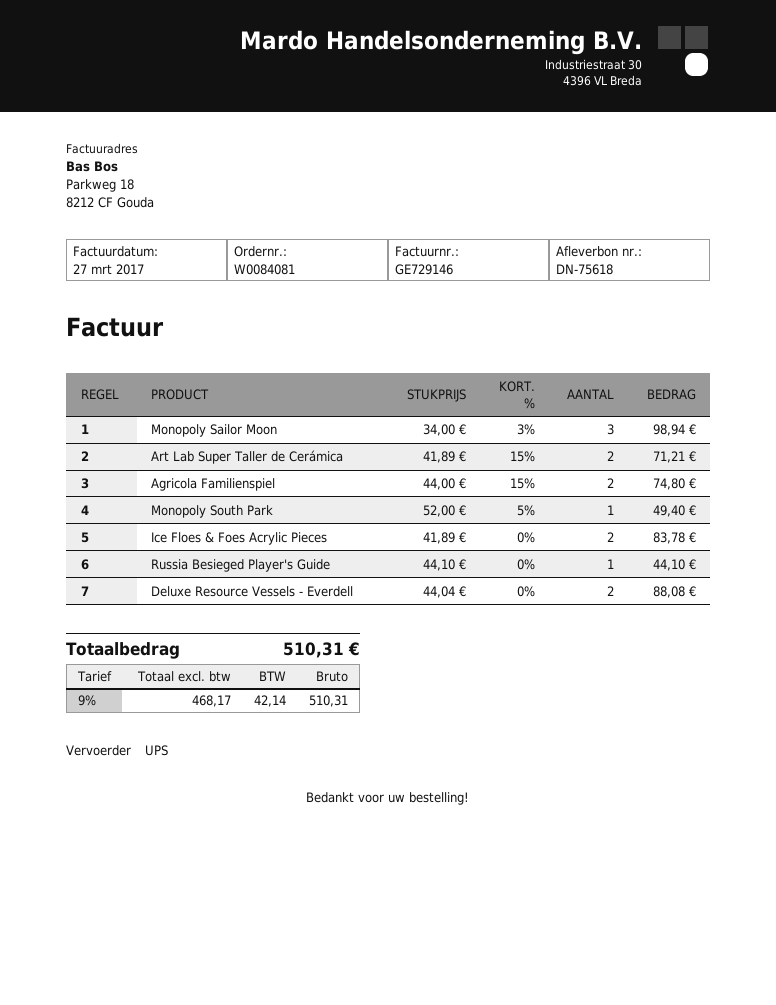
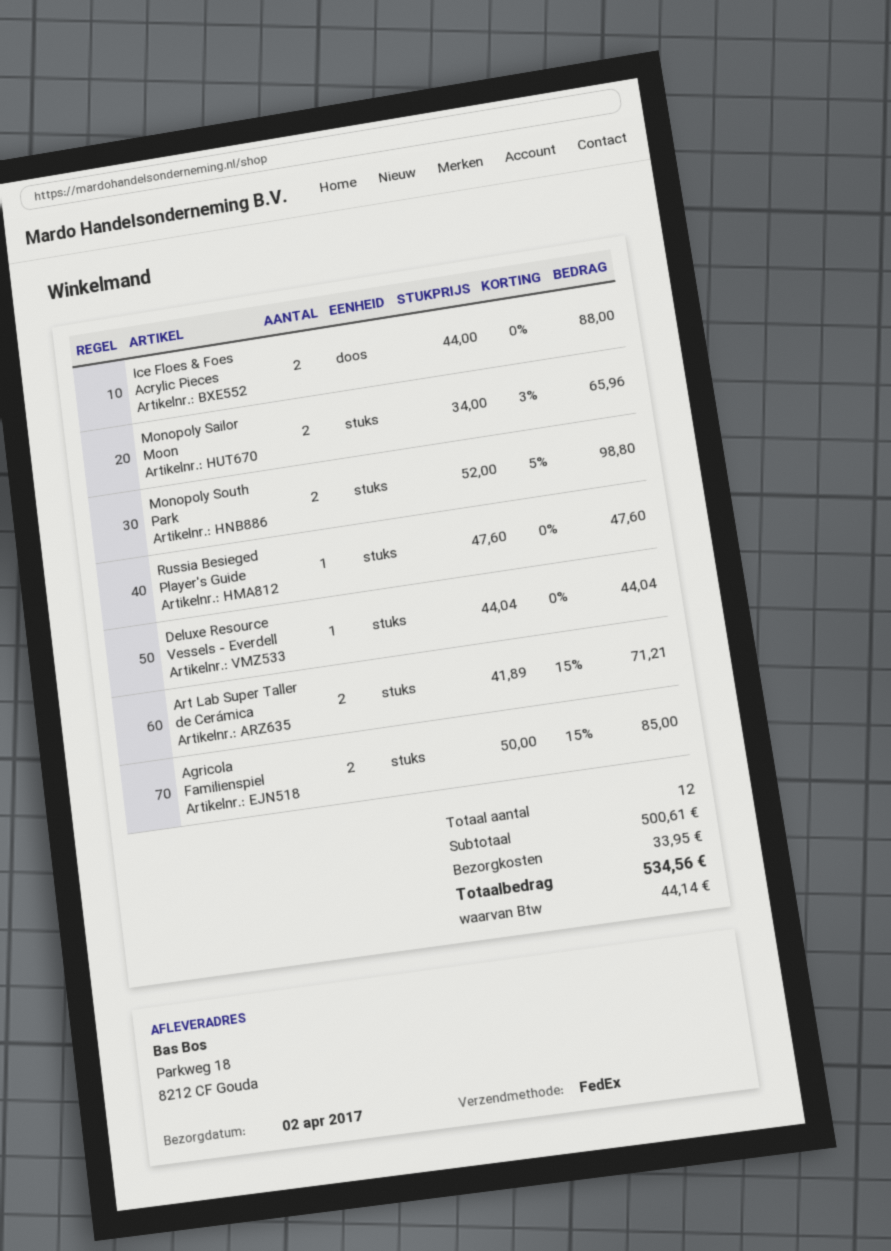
shipping method: UPS -> FedEx
Monopoly Sailor Moon: 3 x 34.00 - 3% = 98.94 -> 2 x 34.00 - 3% = 65.96
Agricola Familienspiel: 2 x 44.00 - 15% = 74.80 -> 2 x 50.00 - 15% = 85.00
Monopoly South Park: 1 x 52.00 - 5% = 49.40 -> 2 x 52.00 - 5% = 98.80
Ice Floes & Foes Acrylic Pieces: 2 x 41.89 = 83.78 -> 2 x 44.00 = 88.00
Russia Besieged Player's Guide: 1 x 44.10 = 44.10 -> 1 x 47.60 = 47.60
Deluxe Resource Vessels - Everdell: 2 x 44.04 = 88.08 -> 1 x 44.04 = 44.04
shipping: none -> 33.95
tax: 42.14 -> 44.14
total: 510.31 -> 534.56

